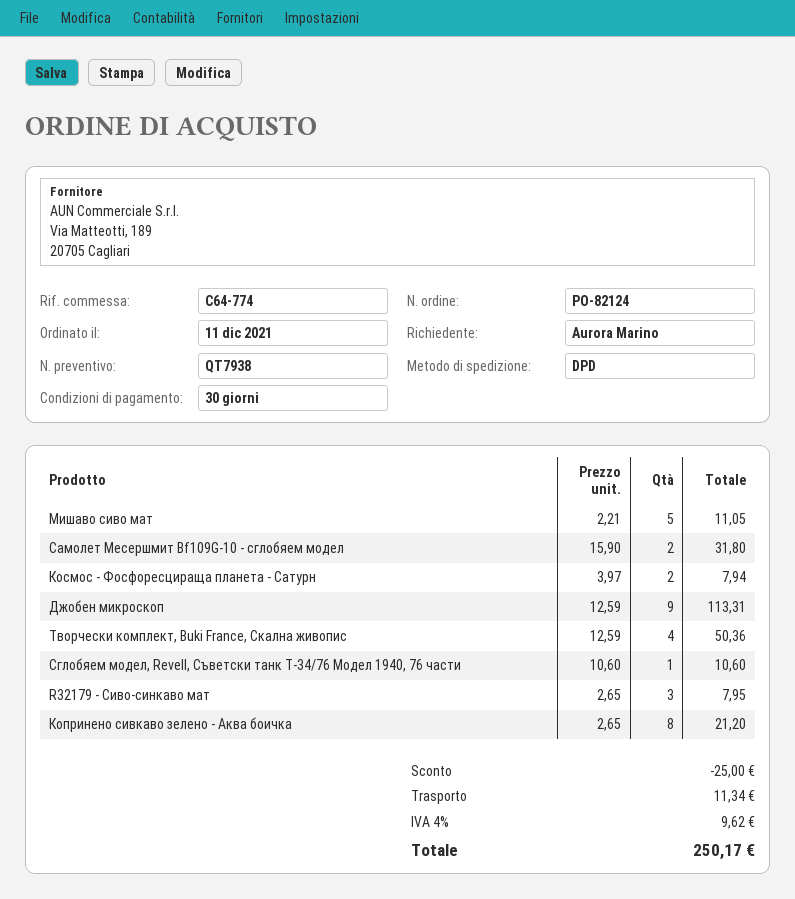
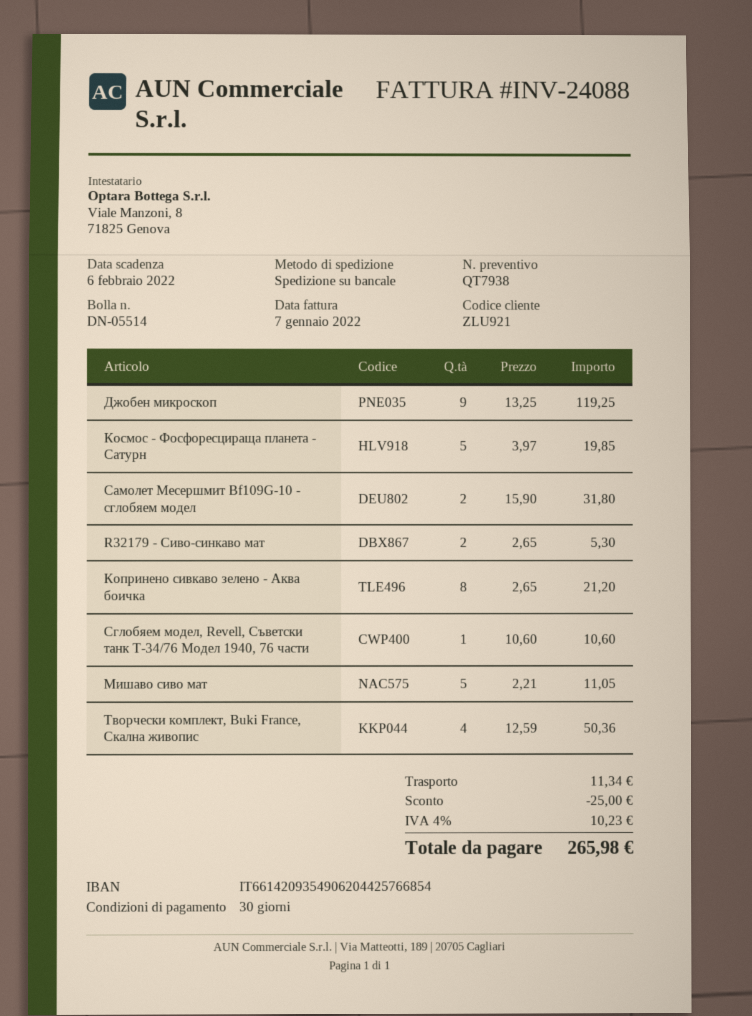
shipping method: DPD -> pallet freight
Космос - Фосфоресцираща планета - Сатурн: 2 x 3.97 = 7.94 -> 5 x 3.97 = 19.85
Джобен микроскоп: 9 x 12.59 = 113.31 -> 9 x 13.25 = 119.25
R32179 - Сиво-синкаво мат: 3 x 2.65 = 7.95 -> 2 x 2.65 = 5.30
tax: 4% = 9.62 -> 4% = 10.23
total: 250.17 -> 265.98

